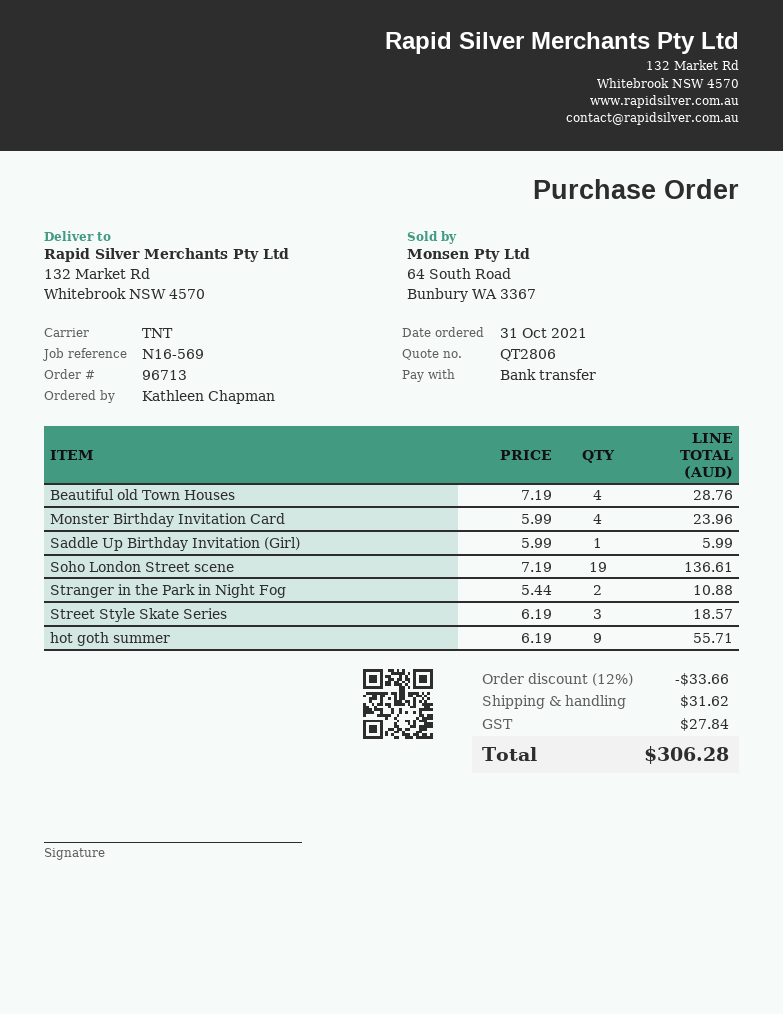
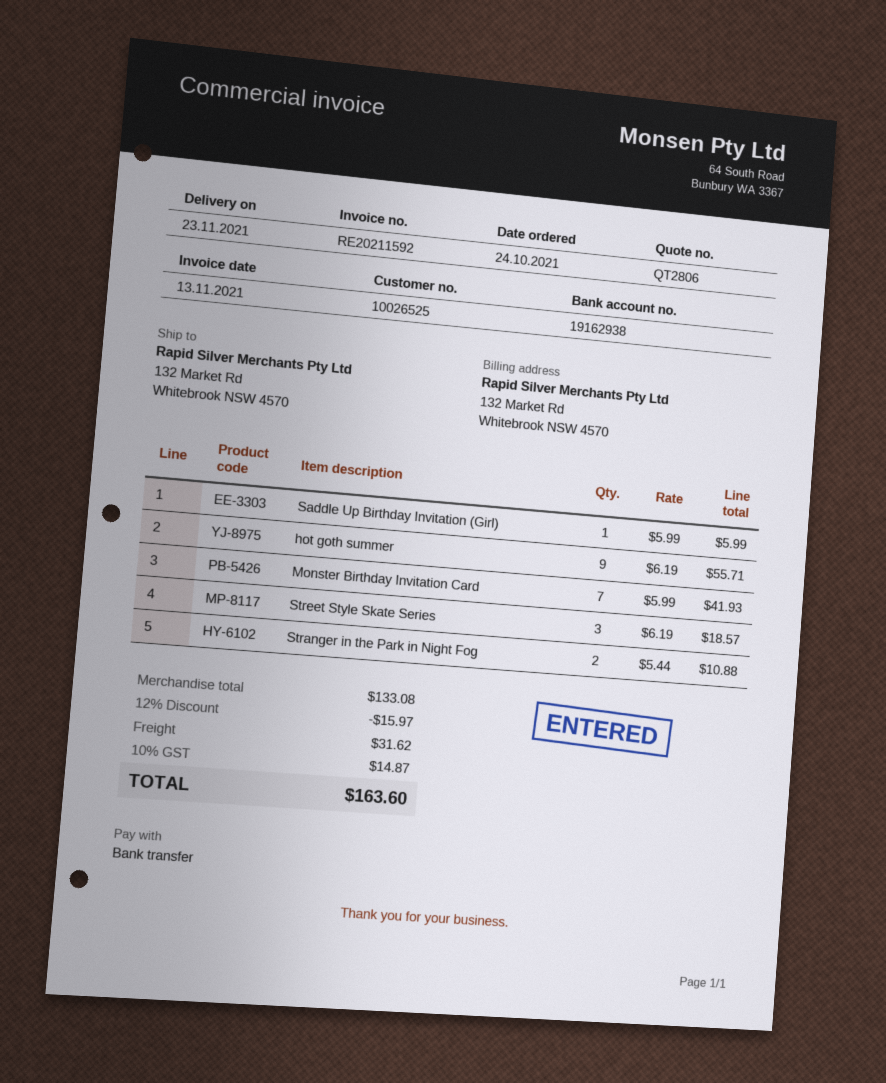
order date: 2021-10-31 -> 2021-10-24
Beautiful old Town Houses: 4 x 7.19 = 28.76 -> none
Monster Birthday Invitation Card: 4 x 5.99 = 23.96 -> 7 x 5.99 = 41.93
Soho London Street scene: 19 x 7.19 = 136.61 -> none
discount: 12% = 33.66 -> 12% = 15.97
tax: 27.84 -> 14.87
total: 306.28 -> 163.60

